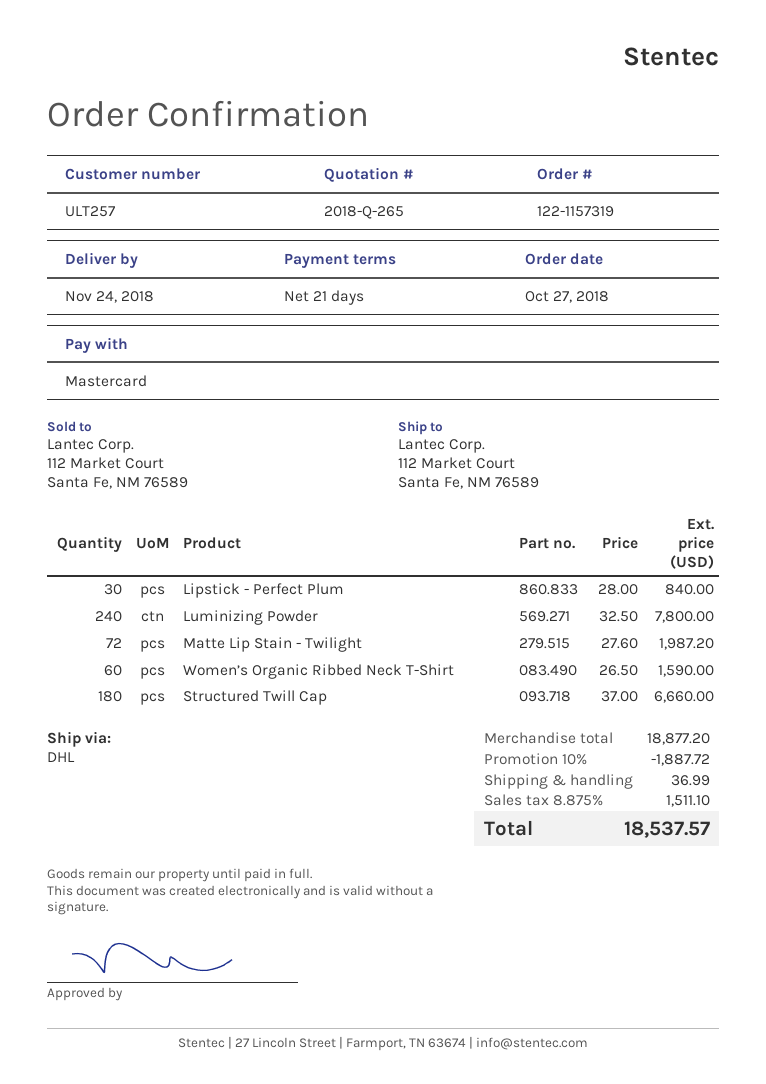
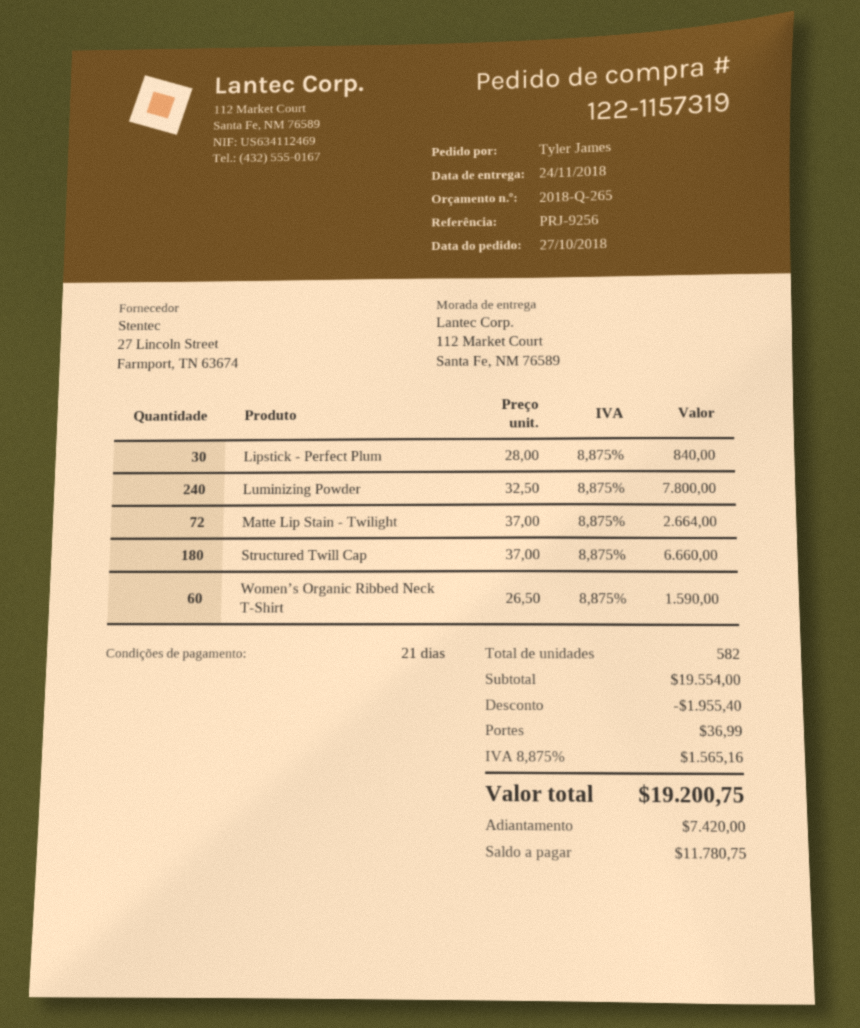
Matte Lip Stain - Twilight: 72 x 27.60 = 1987.20 -> 72 x 37.00 = 2664.00
subtotal: 18877.20 -> 19554.00
discount: 1887.72 -> 1955.40
tax: 8.875% = 1511.10 -> 8.875% = 1565.16
total: 18537.57 -> 19200.75

